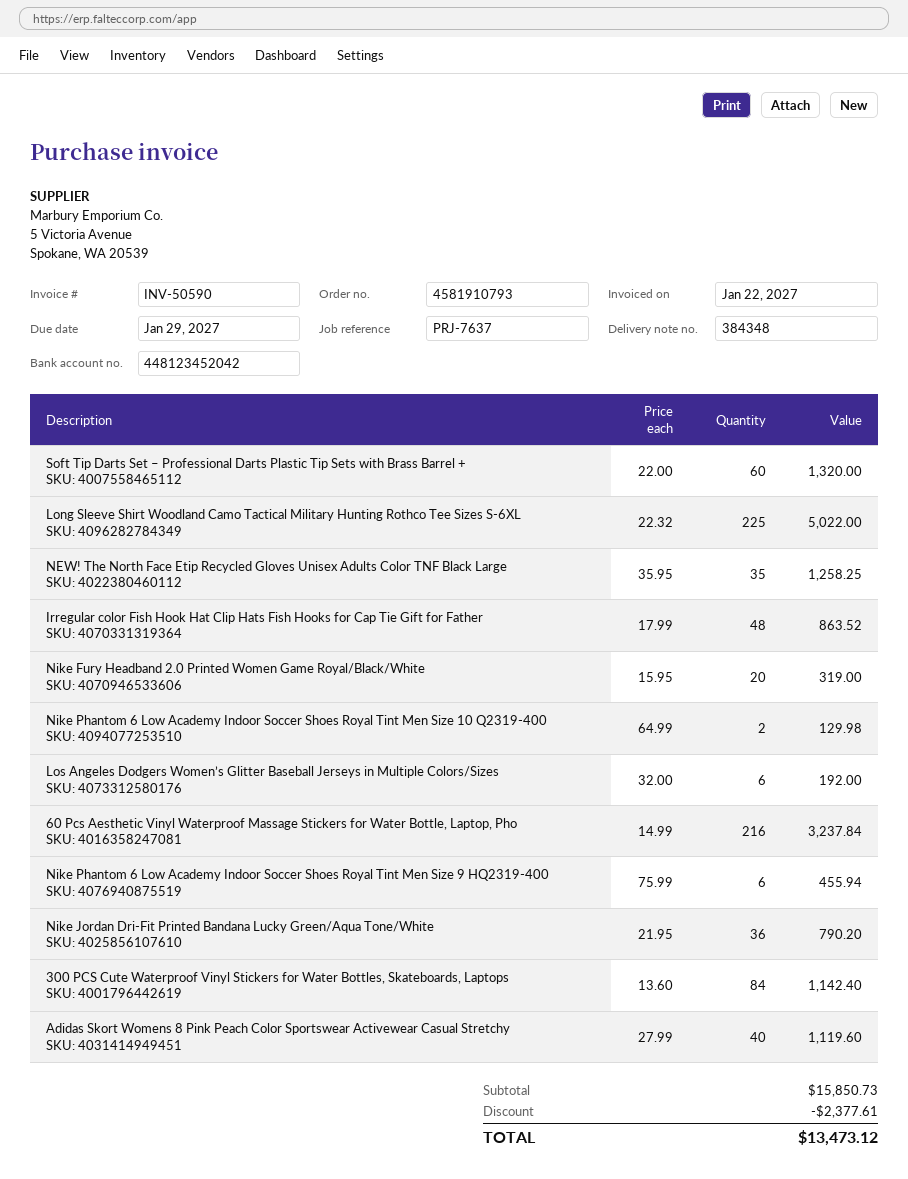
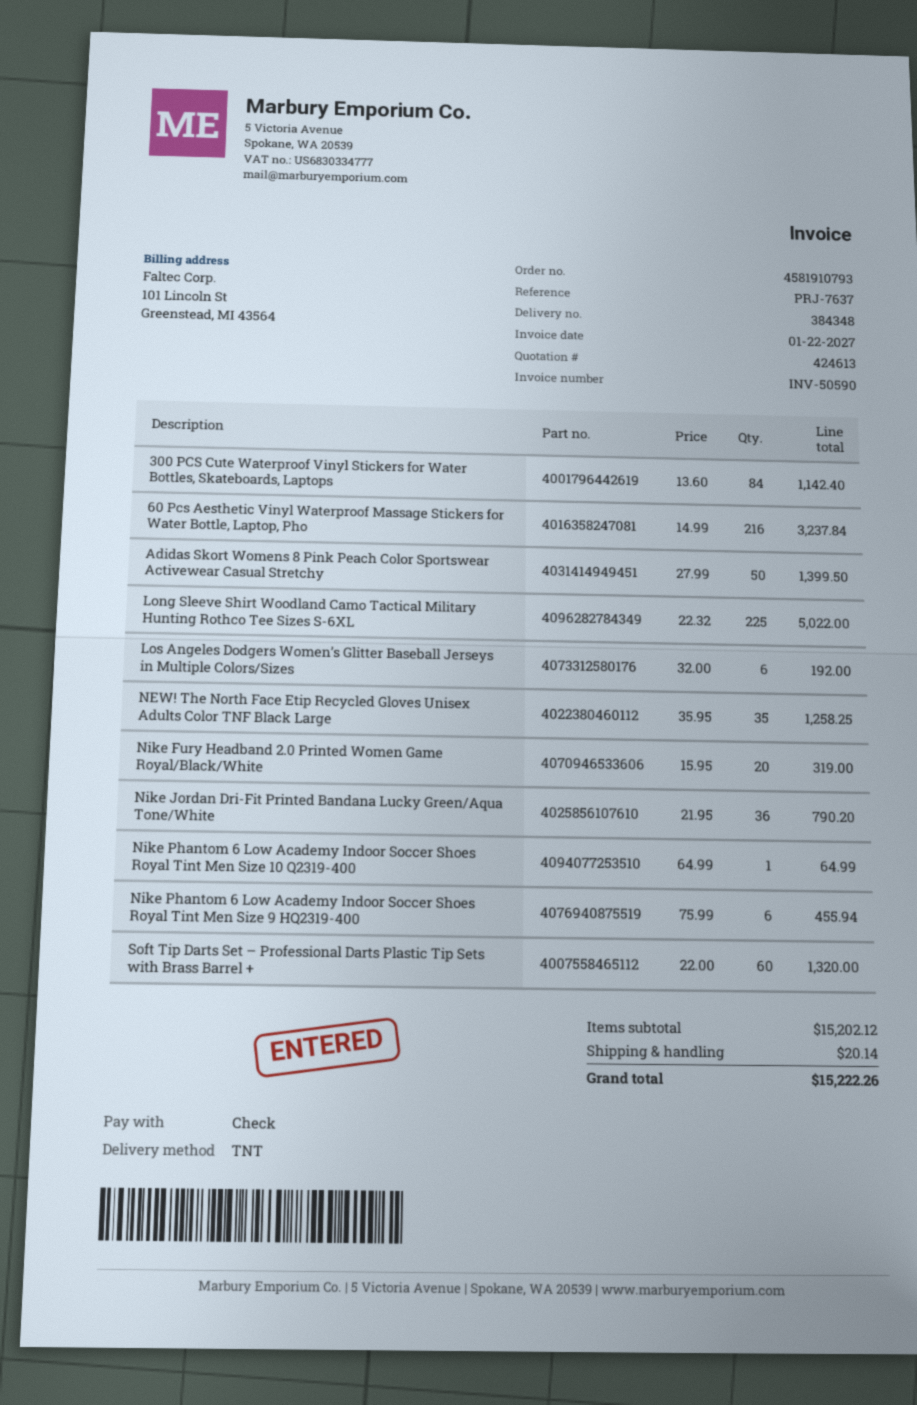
Irregular color Fish Hook Hat Clip Hats Fish Hooks for Cap Tie Gift for Father: 48 x 17.99 = 863.52 -> none
Nike Phantom 6 Low Academy Indoor Soccer Shoes Royal Tint Men Size 10 Q2319-400: 2 x 64.99 = 129.98 -> 1 x 64.99 = 64.99
Adidas Skort Womens 8 Pink Peach Color Sportswear Activewear Casual Stretchy: 40 x 27.99 = 1119.60 -> 50 x 27.99 = 1399.50
subtotal: 15850.73 -> 15202.12
discount: 2377.61 -> none
shipping: none -> 20.14
total: 13473.12 -> 15222.26

